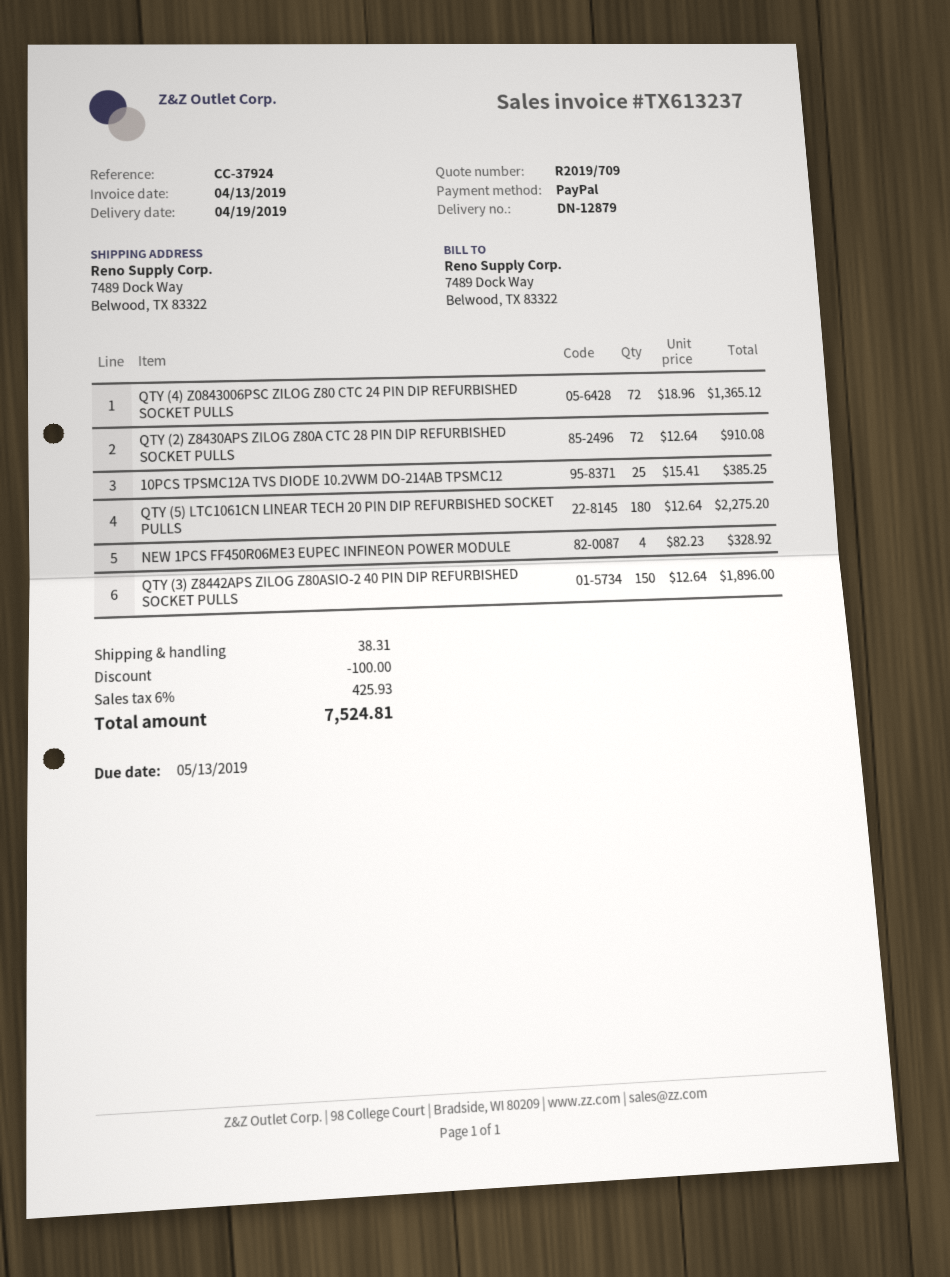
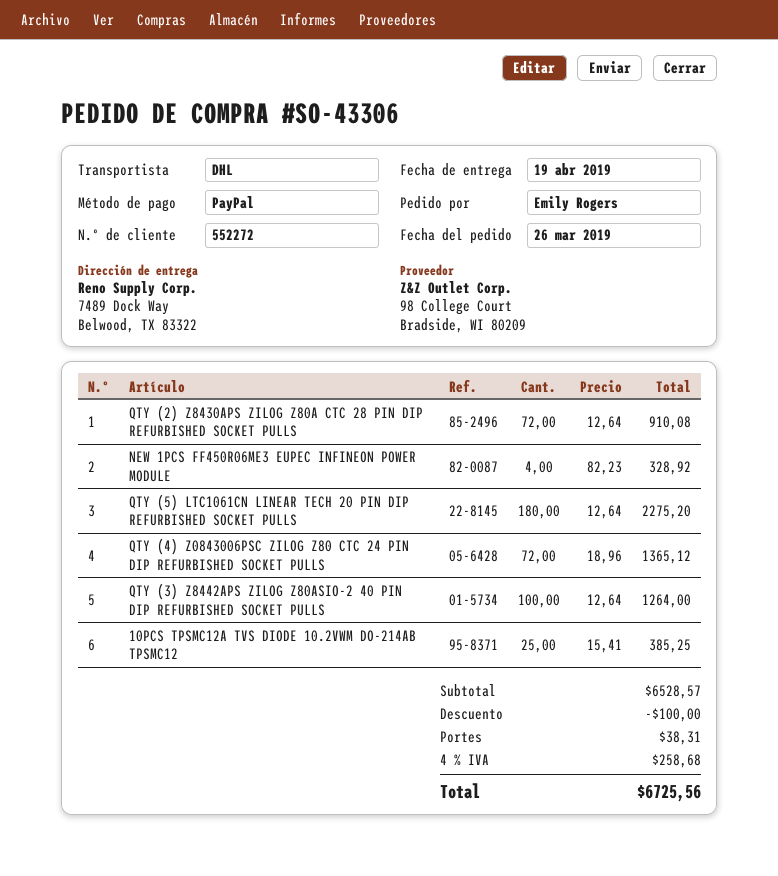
QTY (3) Z8442APS ZILOG Z80ASIO-2 40 PIN DIP REFURBISHED SOCKET PULLS: 150 x 12.64 = 1896.00 -> 100 x 12.64 = 1264.00
tax: 6% = 425.93 -> 4% = 258.68
total: 7524.81 -> 6725.56

